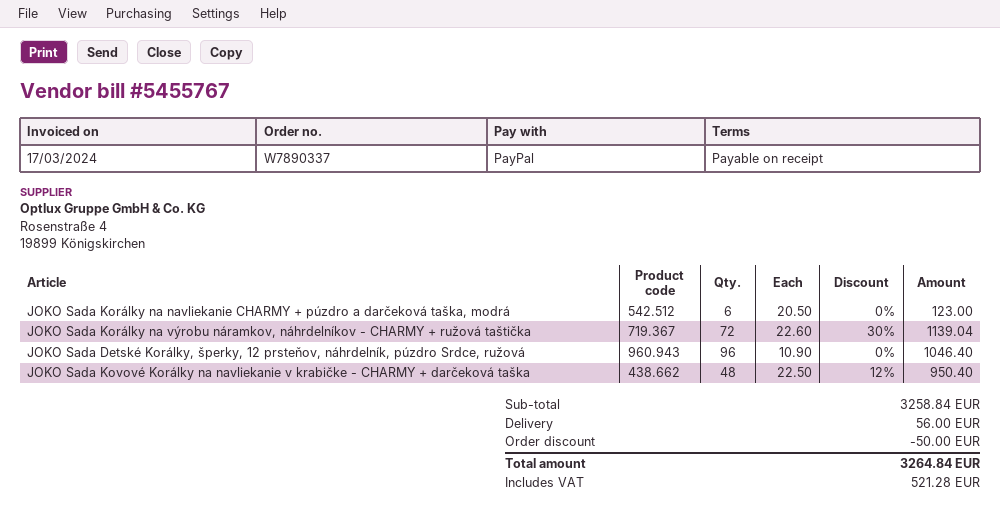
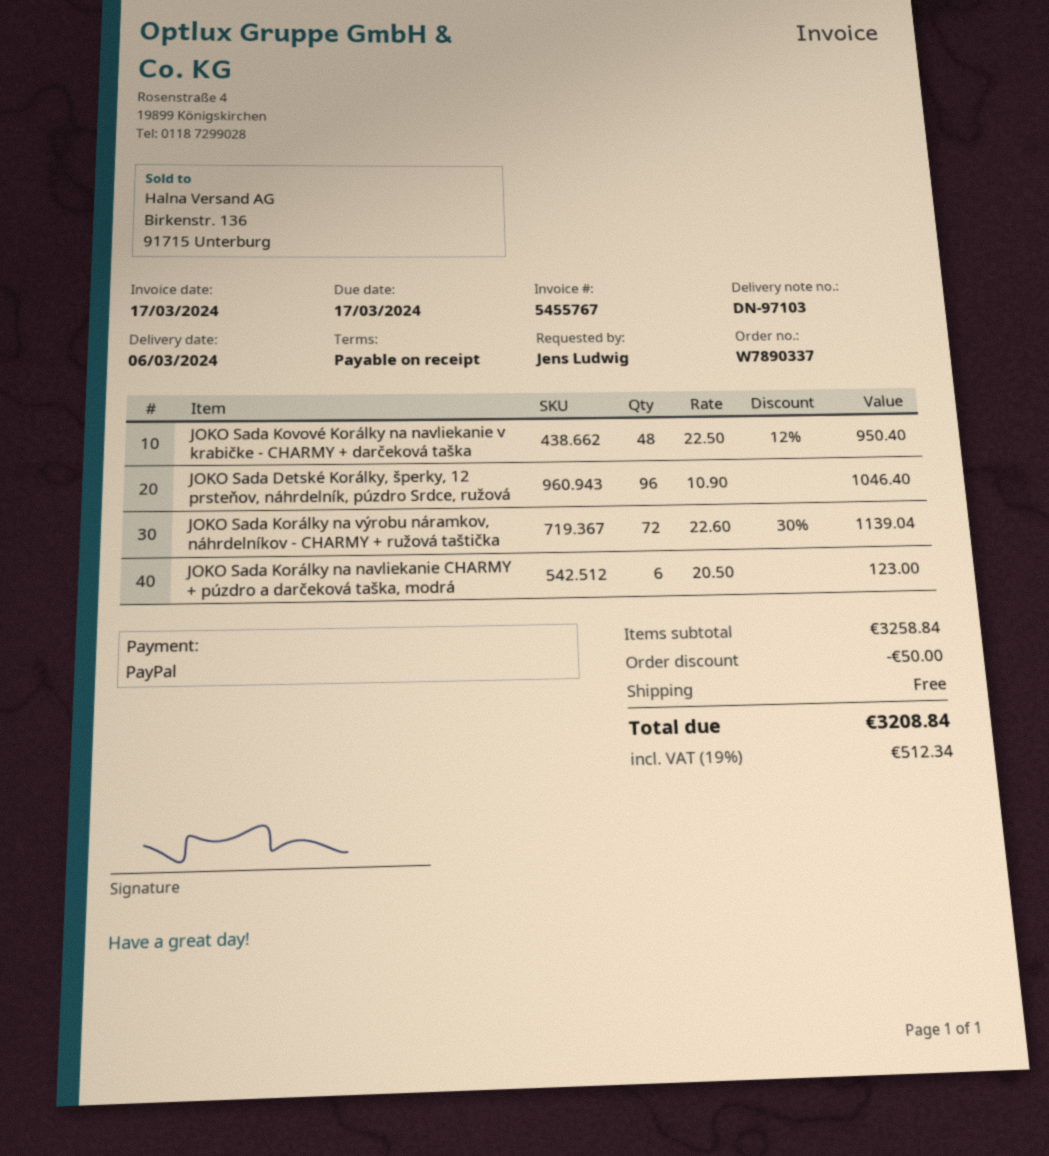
shipping: 56.00 -> 0.00
tax: 521.28 -> 512.34
total: 3264.84 -> 3208.84

